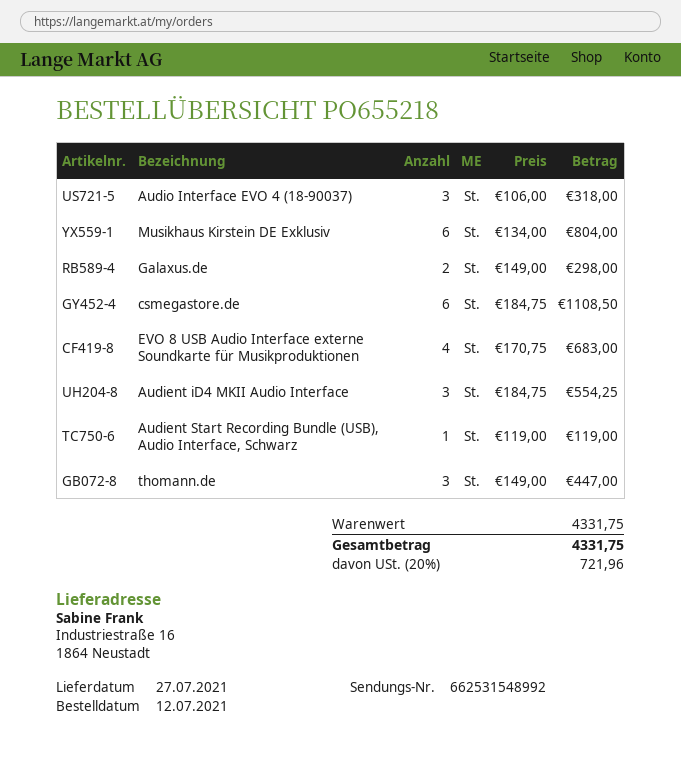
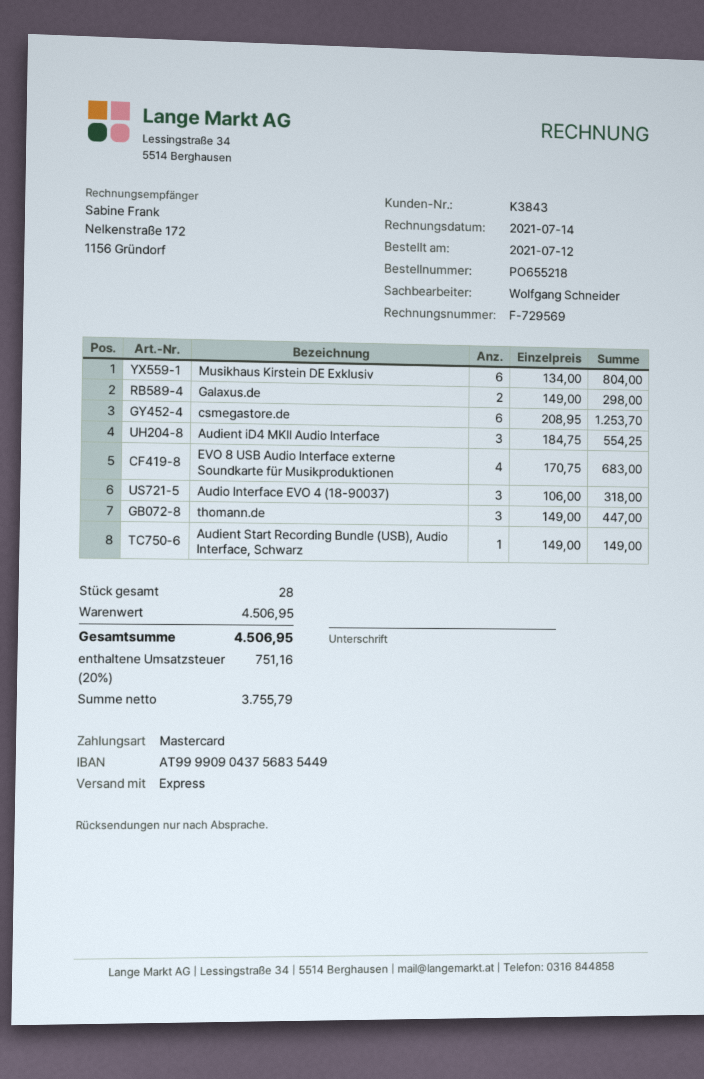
csmegastore.de: 6 x 184.75 = 1108.50 -> 6 x 208.95 = 1253.70
Audient Start Recording Bundle (USB), Audio Interface, Schwarz: 1 x 119.00 = 119.00 -> 1 x 149.00 = 149.00
subtotal: 4331.75 -> 4506.95
tax: 20% = 721.96 -> 20% = 751.16
total: 4331.75 -> 4506.95

